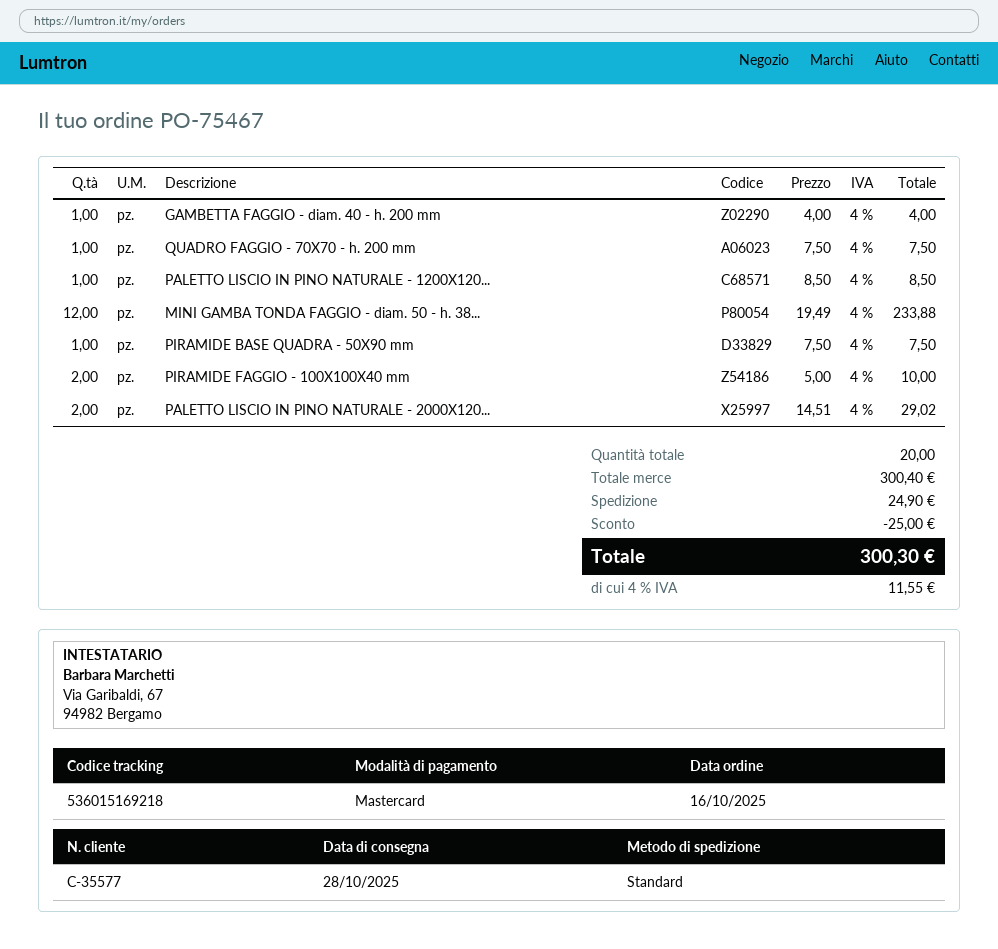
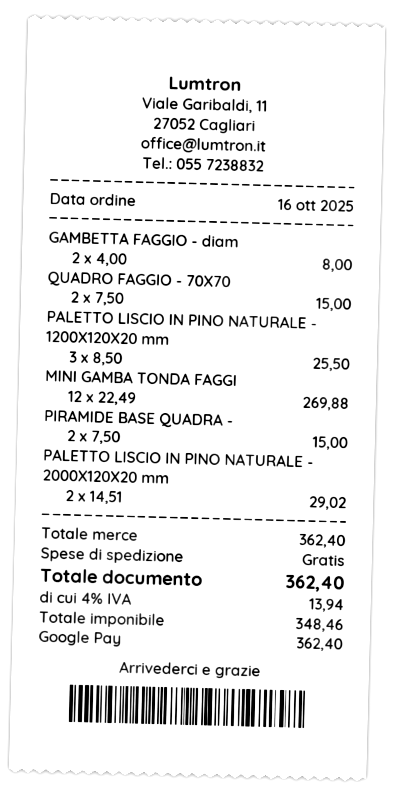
payment method: Mastercard -> Google Pay
GAMBETTA FAGGIO - diam. 40 - h. 200 mm: 1 x 4.00 = 4.00 -> 2 x 4.00 = 8.00
QUADRO FAGGIO - 70X70 - h. 200 mm: 1 x 7.50 = 7.50 -> 2 x 7.50 = 15.00
PALETTO LISCIO IN PINO NATURALE - 1200X120...: 1 x 8.50 = 8.50 -> 3 x 8.50 = 25.50
MINI GAMBA TONDA FAGGIO - diam. 50 - h. 38...: 12 x 19.49 = 233.88 -> 12 x 22.49 = 269.88
PIRAMIDE BASE QUADRA - 50X90 mm: 1 x 7.50 = 7.50 -> 2 x 7.50 = 15.00
PIRAMIDE FAGGIO - 100X100X40 mm: 2 x 5.00 = 10.00 -> none
subtotal: 300.40 -> 362.40
discount: 25.00 -> none
shipping: 24.90 -> 0.00
tax: 4% = 11.55 -> 4% = 13.94
total: 300.30 -> 362.40

